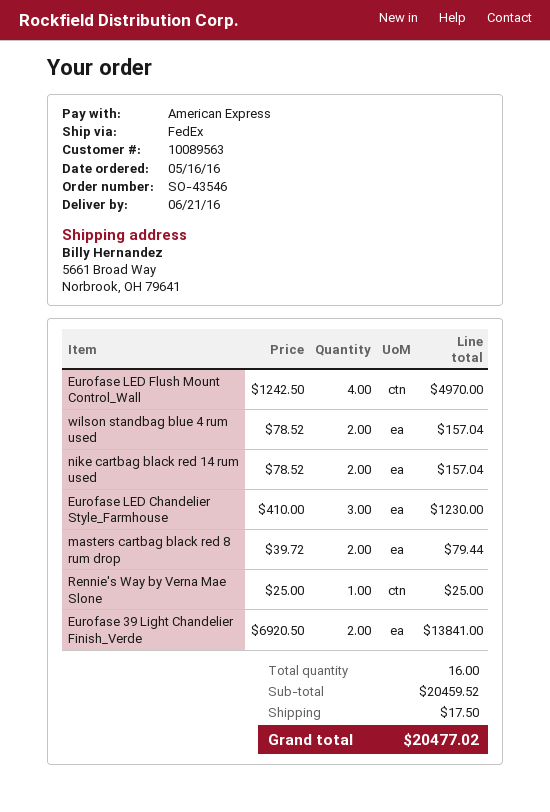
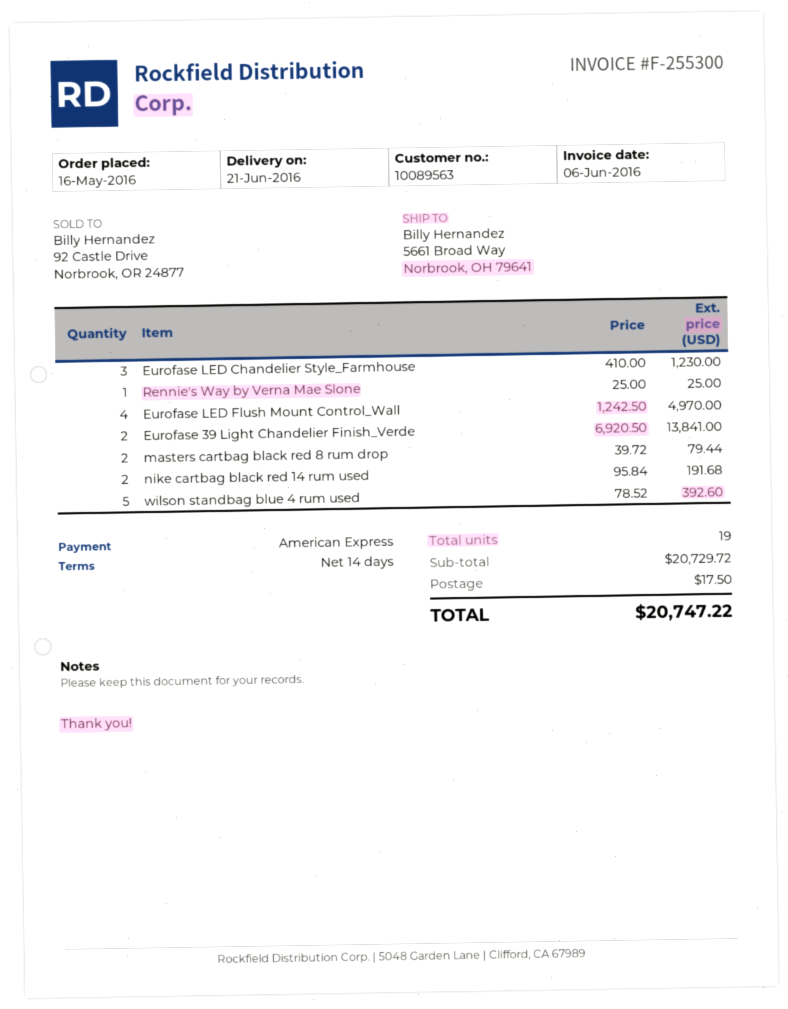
wilson standbag blue 4 rum used: 2 x 78.52 = 157.04 -> 5 x 78.52 = 392.60
nike cartbag black red 14 rum used: 2 x 78.52 = 157.04 -> 2 x 95.84 = 191.68
total quantity: 16 -> 19
subtotal: 20459.52 -> 20729.72
total: 20477.02 -> 20747.22

